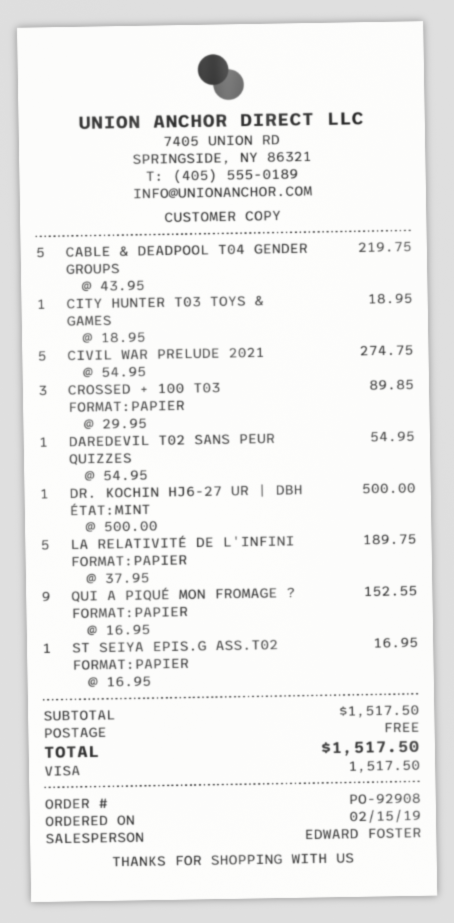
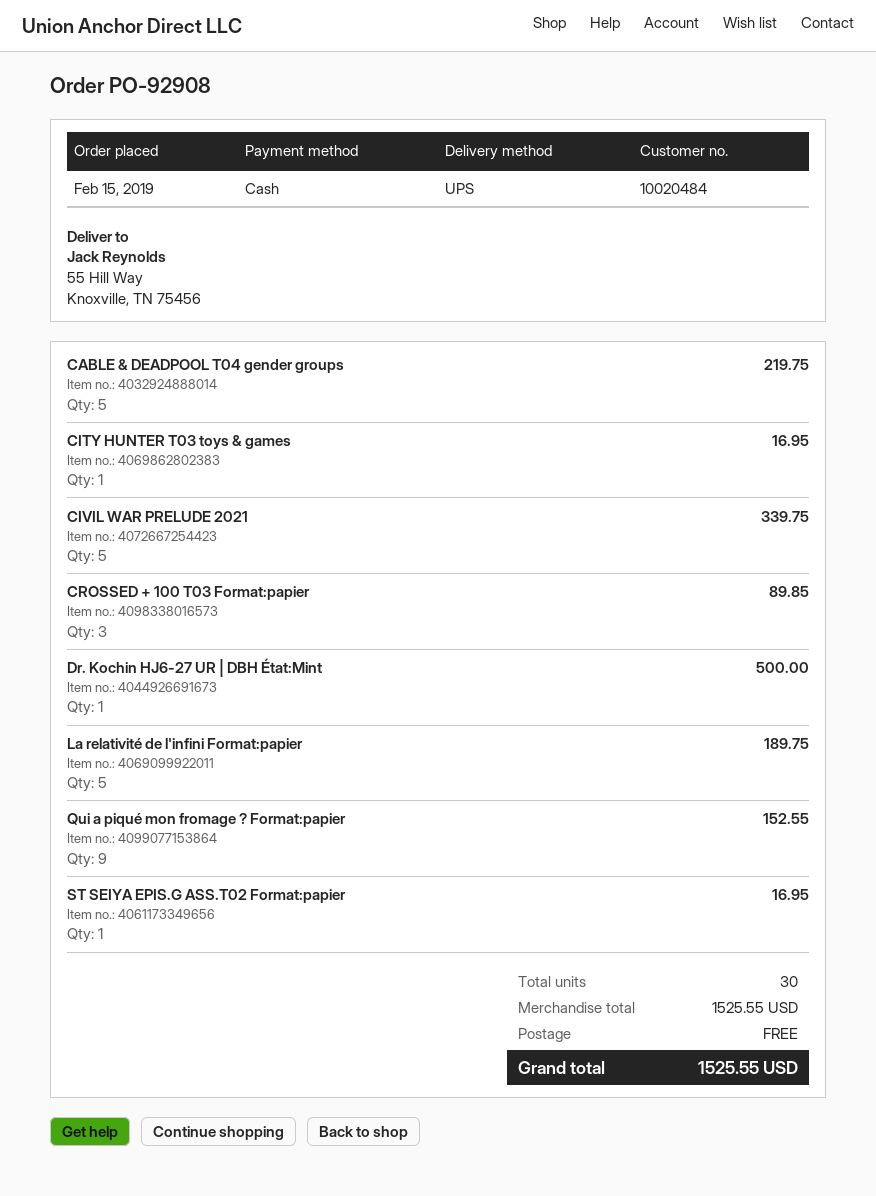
payment method: Visa -> cash
CITY HUNTER T03 TOYS & GAMES: 1 for 18.95 -> 1 for 16.95
CIVIL WAR PRELUDE 2021: 5 for 274.75 -> 5 for 339.75
DAREDEVIL T02 SANS PEUR QUIZZES: 1 for 54.95 -> none
subtotal: 1517.50 -> 1525.55
total: 1517.50 -> 1525.55

